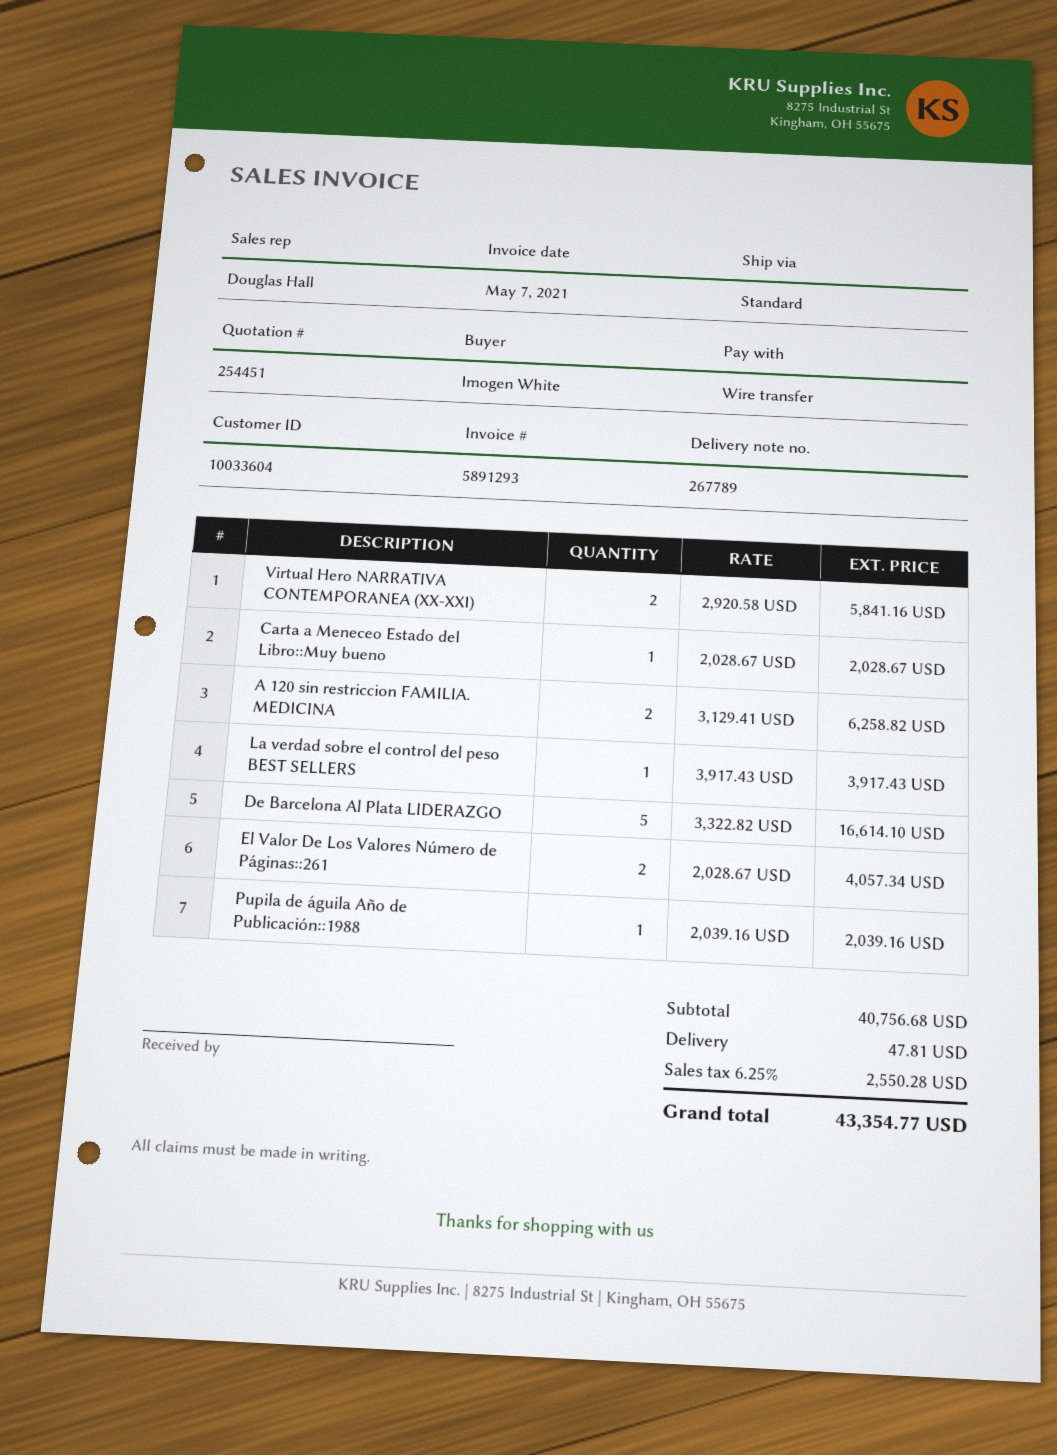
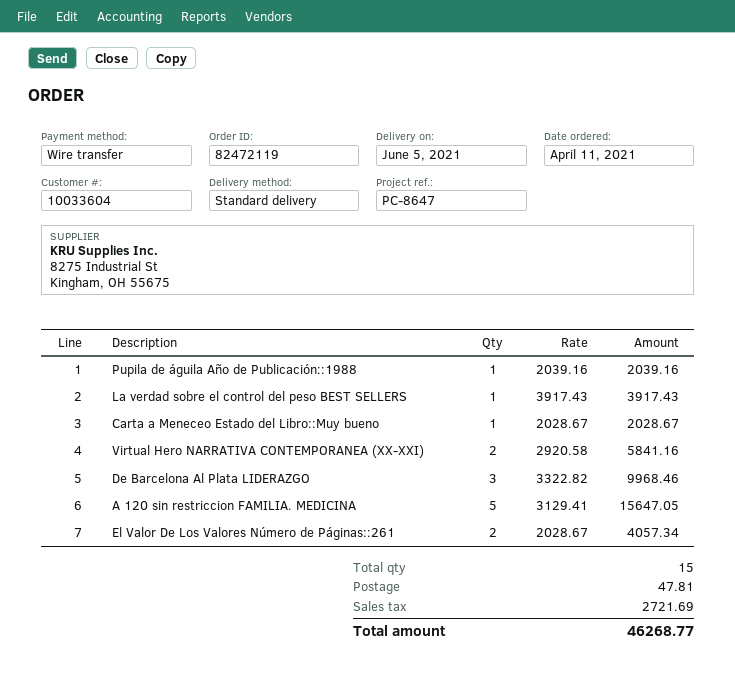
A 120 sin restriccion FAMILIA. MEDICINA: 2 x 3129.41 = 6258.82 -> 5 x 3129.41 = 15647.05
De Barcelona Al Plata LIDERAZGO: 5 x 3322.82 = 16614.10 -> 3 x 3322.82 = 9968.46
tax: 2550.28 -> 2721.69
total: 43354.77 -> 46268.77

